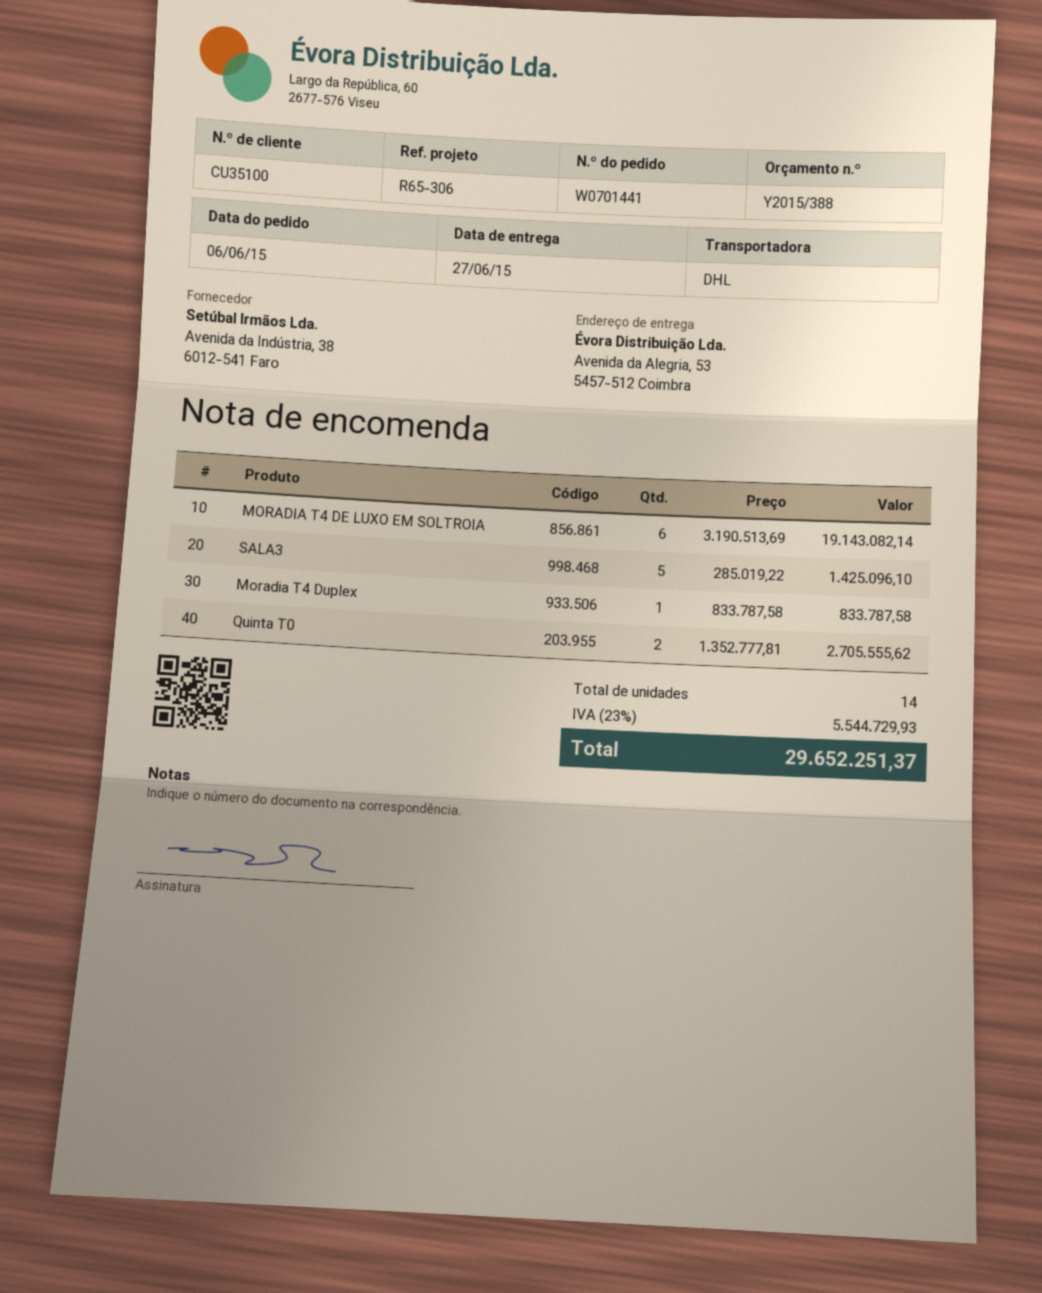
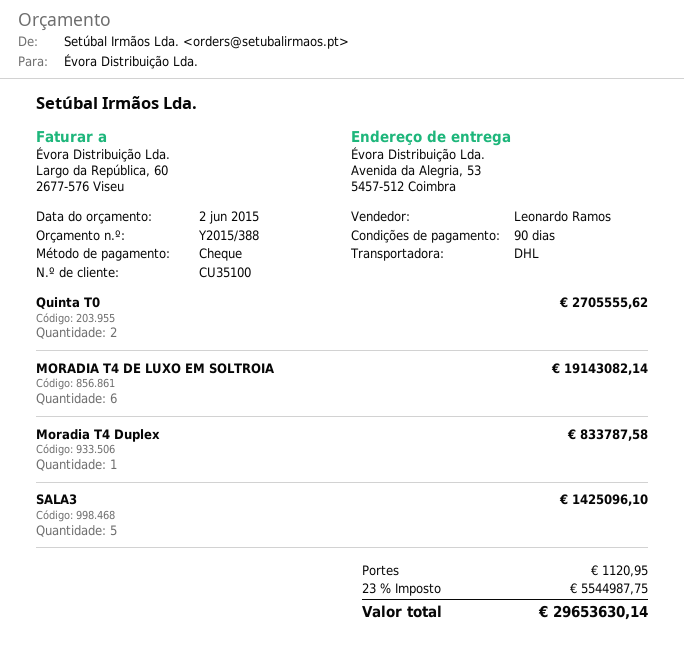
shipping: none -> 1120.95
tax: 23% = 5544729.93 -> 23% = 5544987.75
total: 29652251.37 -> 29653630.14

